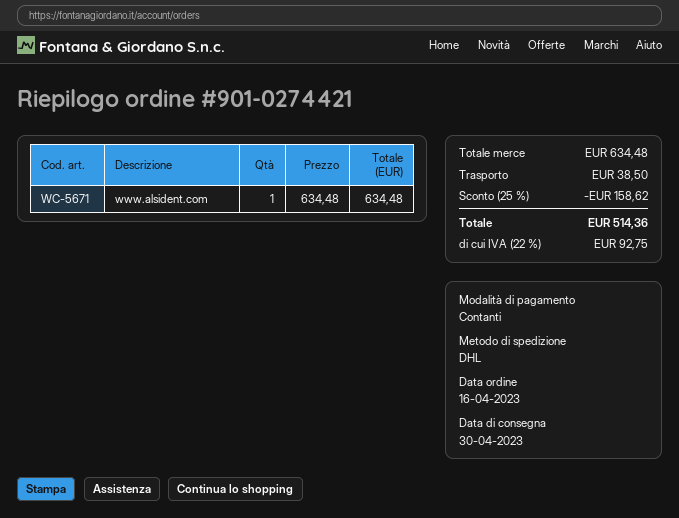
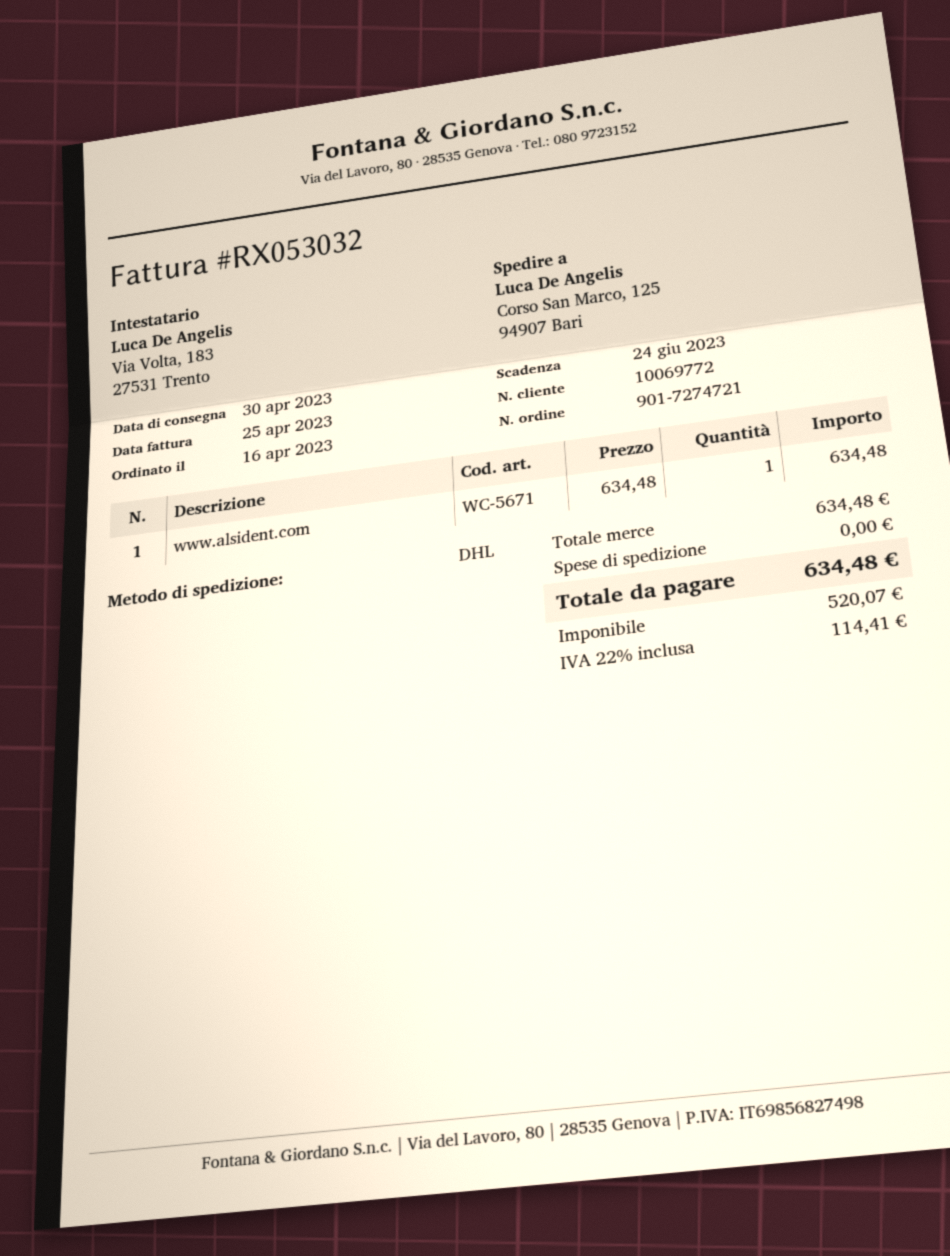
order number: 901-0274421 -> 901-7274721
discount: 25% = 158.62 -> none
shipping: 38.50 -> 0.00
tax: 22% = 92.75 -> 22% = 114.41
total: 514.36 -> 634.48

